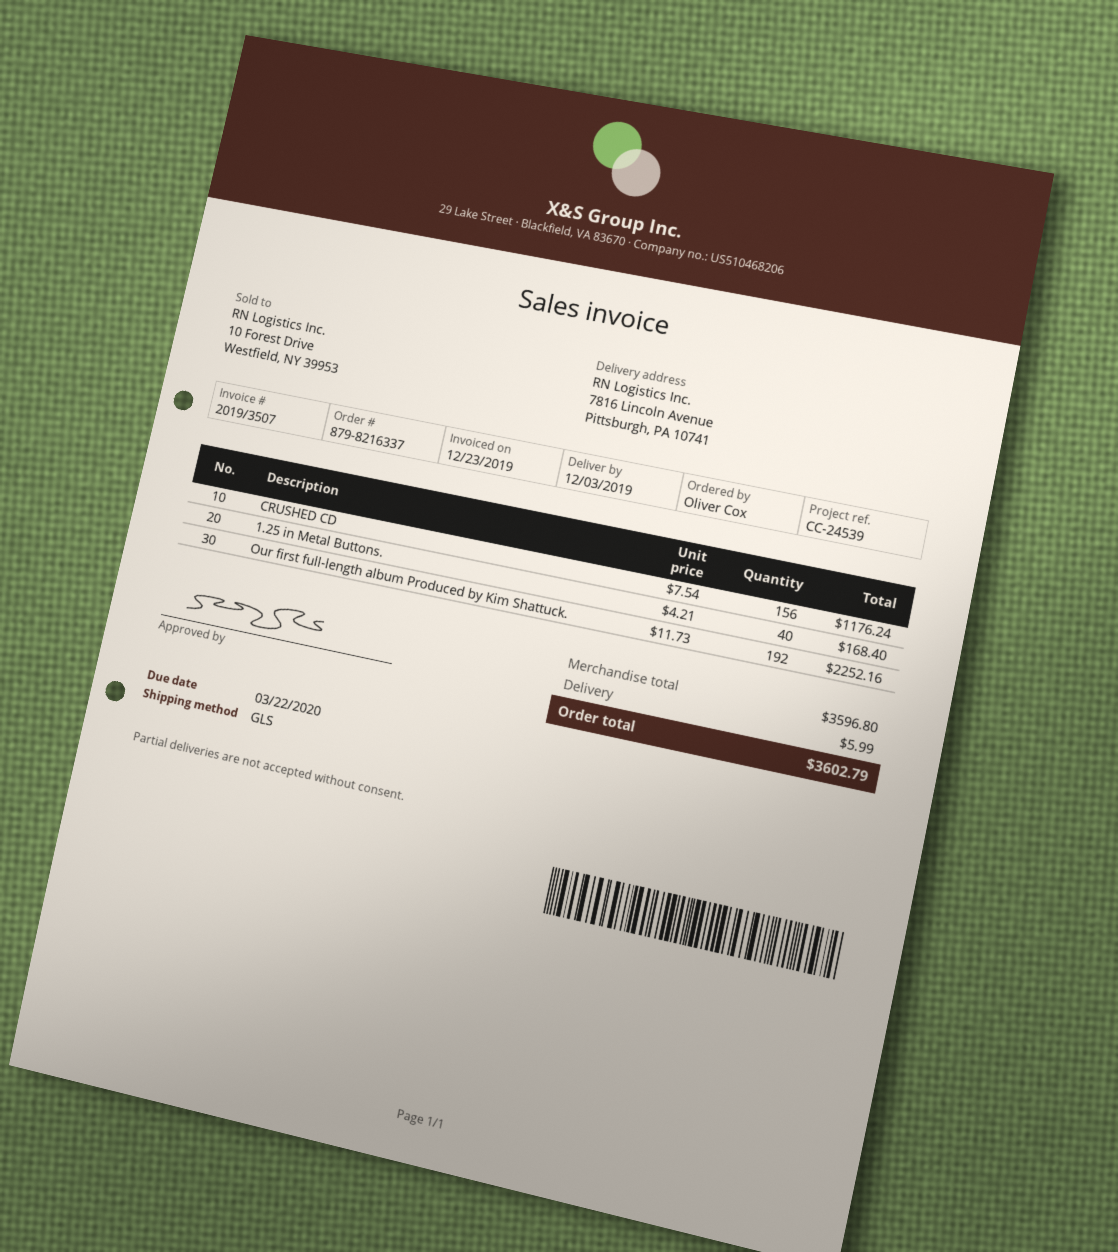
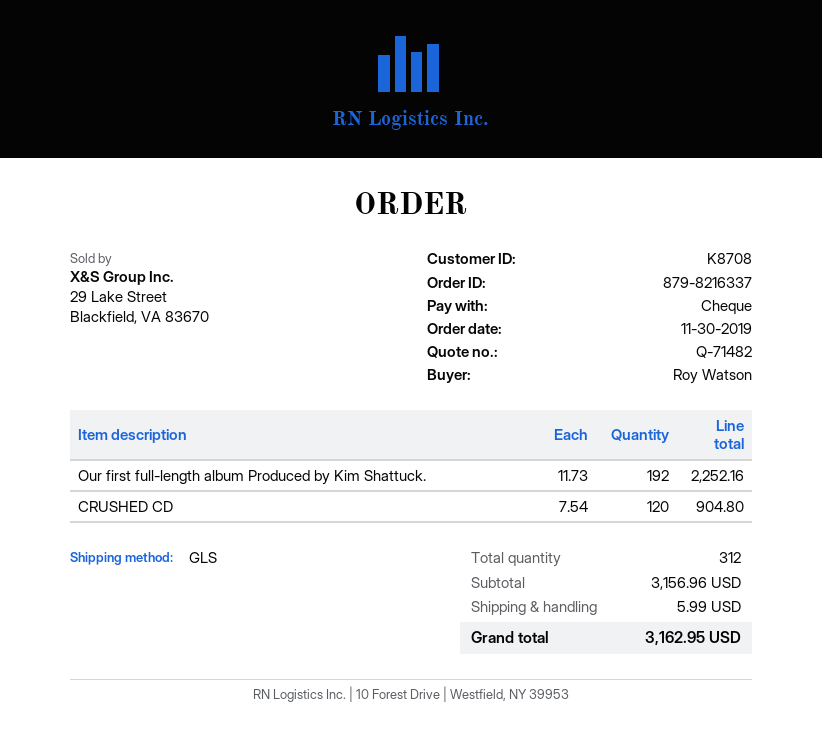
ordered by: Oliver Cox -> Roy Watson
CRUSHED CD: 156 x 7.54 = 1176.24 -> 120 x 7.54 = 904.80
1.25 in Metal Buttons.: 40 x 4.21 = 168.40 -> none
subtotal: 3596.80 -> 3156.96
total: 3602.79 -> 3162.95

